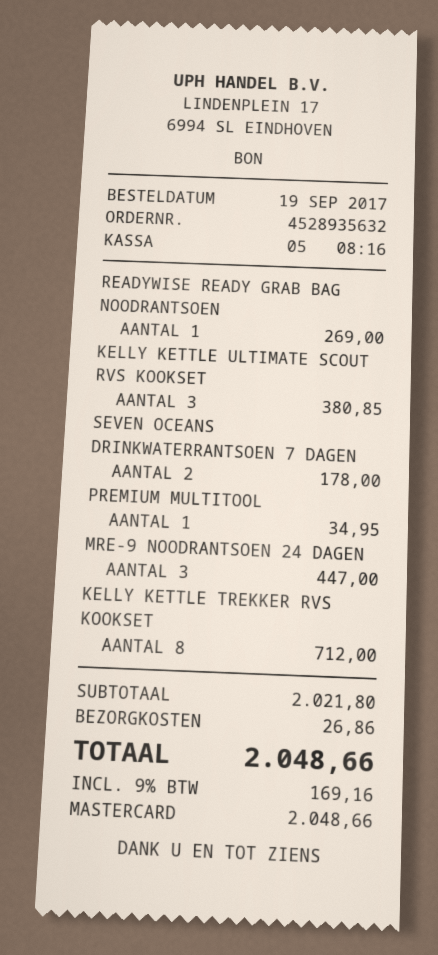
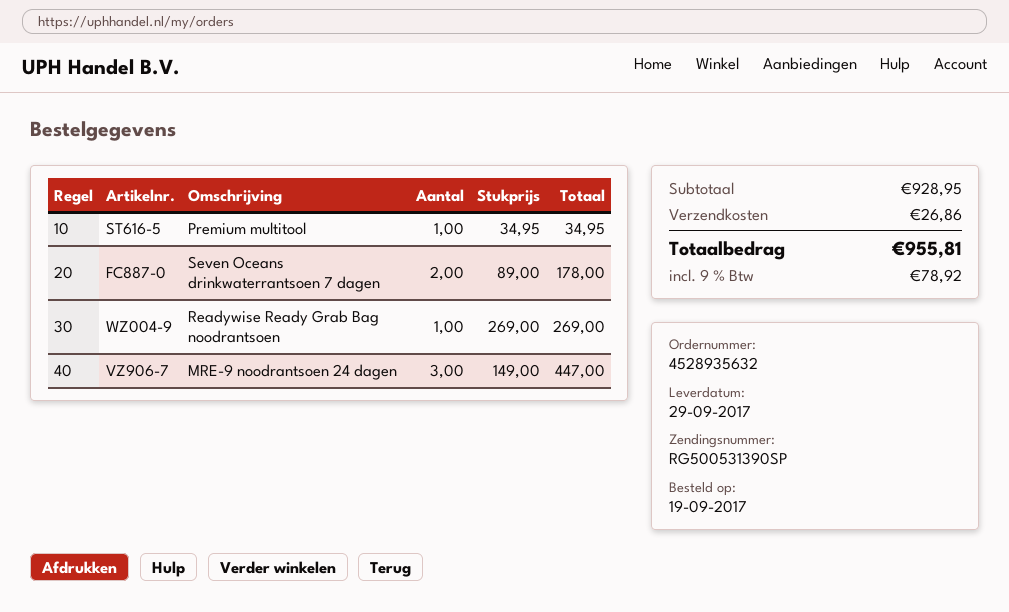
KELLY KETTLE ULTIMATE SCOUT RVS KOOKSET: 3 for 380.85 -> none
KELLY KETTLE TREKKER RVS KOOKSET: 8 for 712.00 -> none
subtotal: 2021.80 -> 928.95
tax: 9% = 169.16 -> 9% = 78.92
total: 2048.66 -> 955.81

